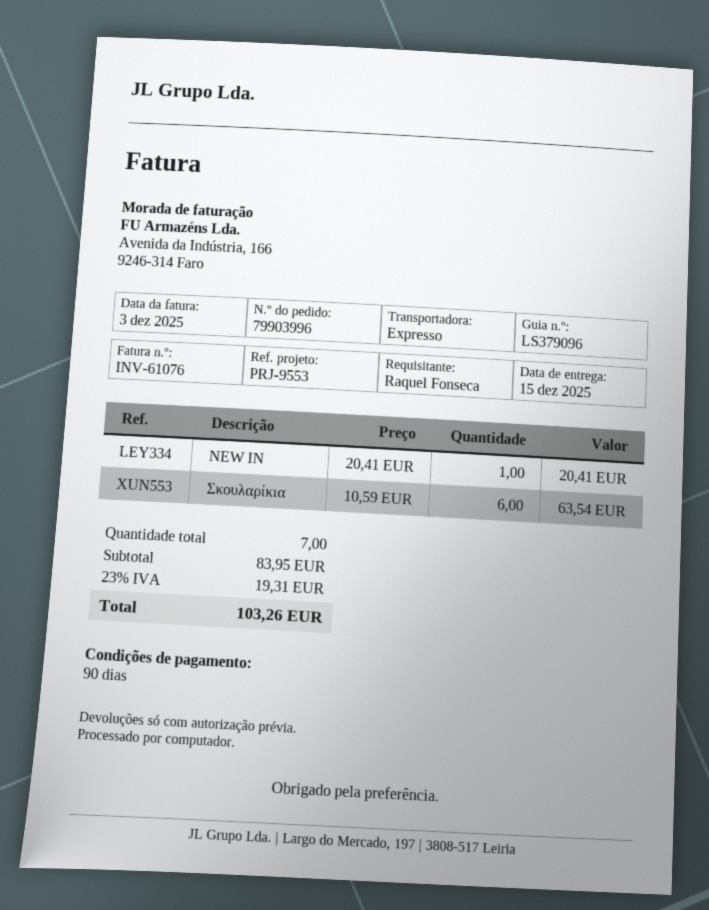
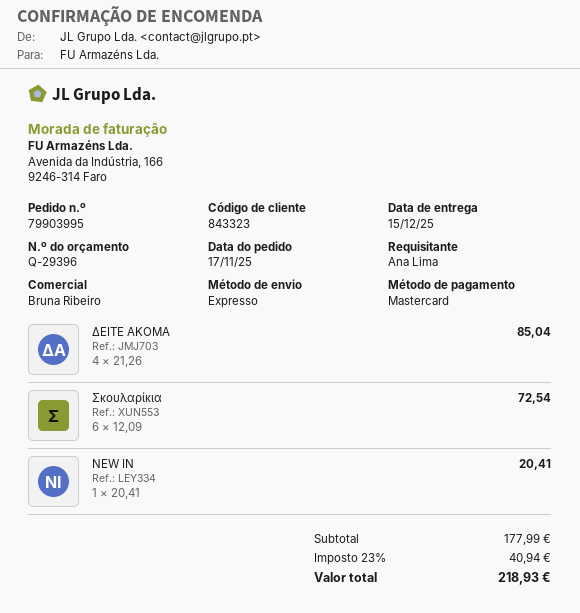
order number: 79903996 -> 79903995
ordered by: Raquel Fonseca -> Ana Lima
Σκουλαρίκια: 6 x 10.59 = 63.54 -> 6 x 12.09 = 72.54
ΔΕΙΤΕ ΑΚΟΜΑ: none -> 4 x 21.26 = 85.04
subtotal: 83.95 -> 177.99
tax: 23% = 19.31 -> 23% = 40.94
total: 103.26 -> 218.93

